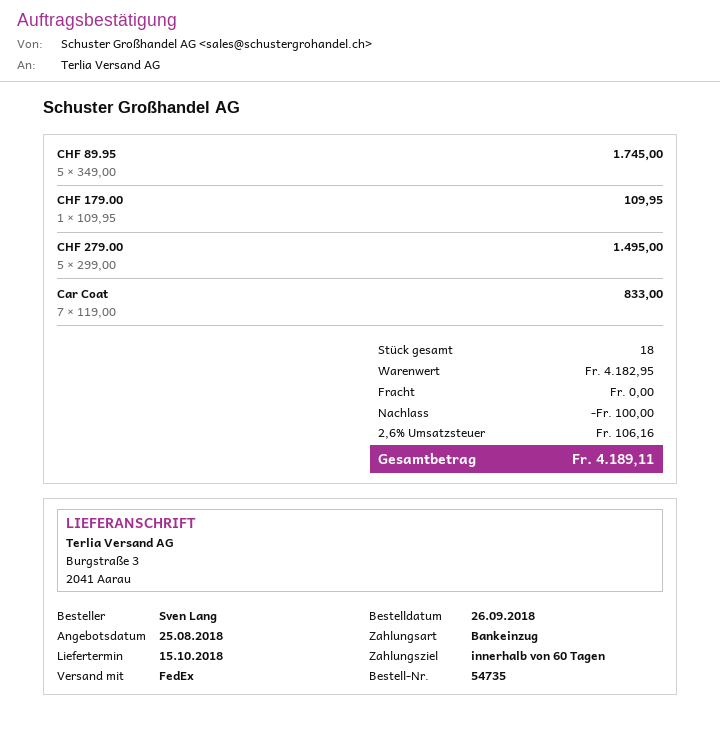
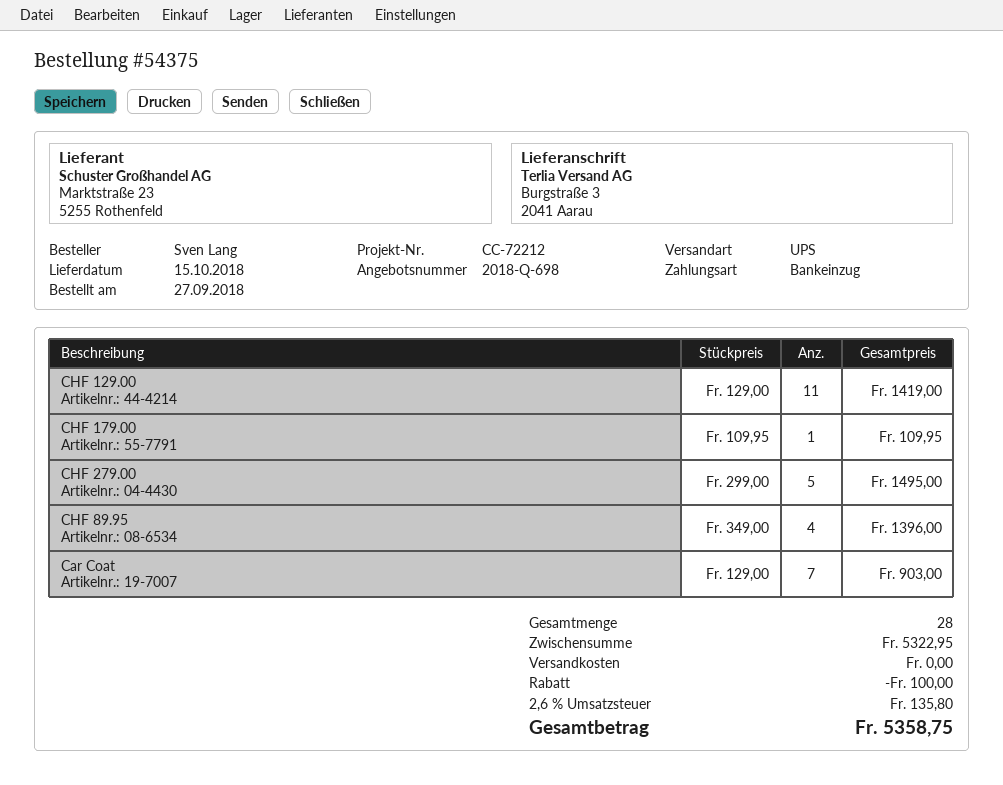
order number: 54735 -> 54375
order date: 2018-09-26 -> 2018-09-27
shipping method: FedEx -> UPS
CHF 89.95: 5 x 349.00 = 1745.00 -> 4 x 349.00 = 1396.00
Car Coat: 7 x 119.00 = 833.00 -> 7 x 129.00 = 903.00
CHF 129.00: none -> 11 x 129.00 = 1419.00
total quantity: 18 -> 28
subtotal: 4182.95 -> 5322.95
tax: 2.6% = 106.16 -> 2.6% = 135.80
total: 4189.11 -> 5358.75

